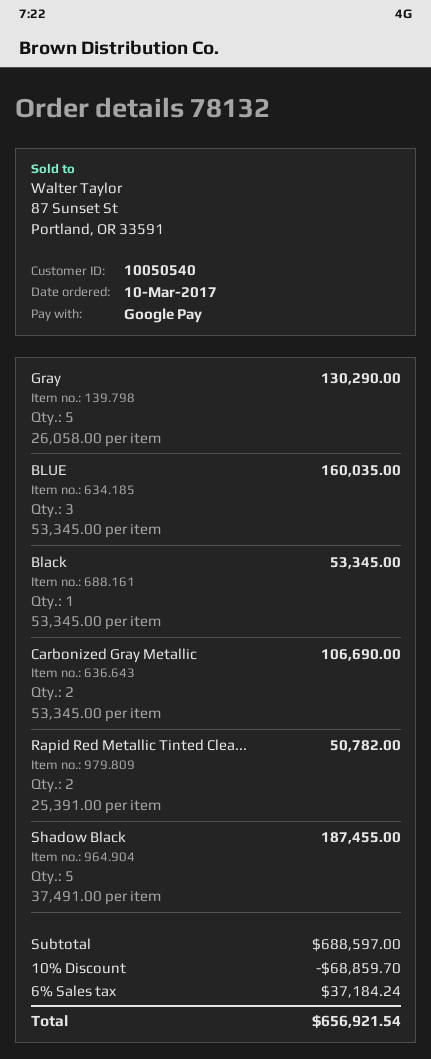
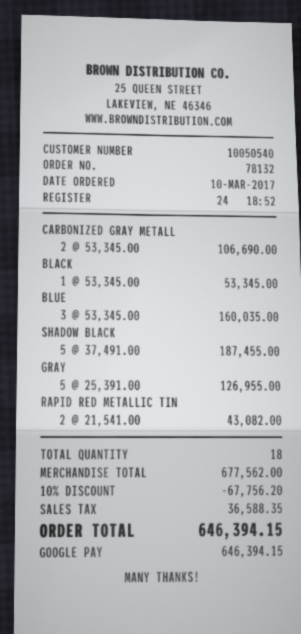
Gray: 5 x 26058.00 = 130290.00 -> 5 x 25391.00 = 126955.00
Rapid Red Metallic Tinted Clea...: 2 x 25391.00 = 50782.00 -> 2 x 21541.00 = 43082.00
subtotal: 688597.00 -> 677562.00
discount: 10% = 68859.70 -> 10% = 67756.20
tax: 37184.24 -> 36588.35
total: 656921.54 -> 646394.15

